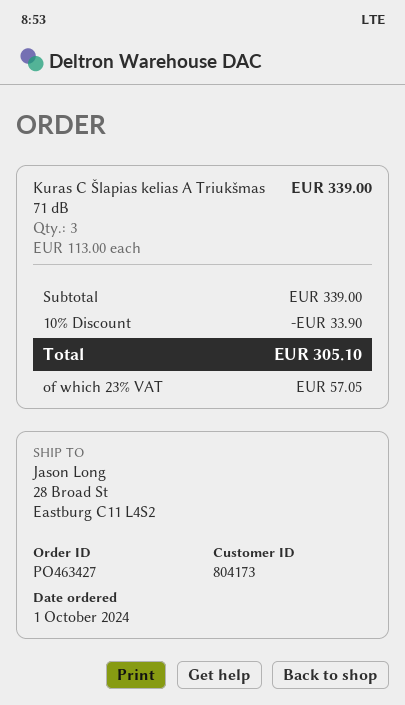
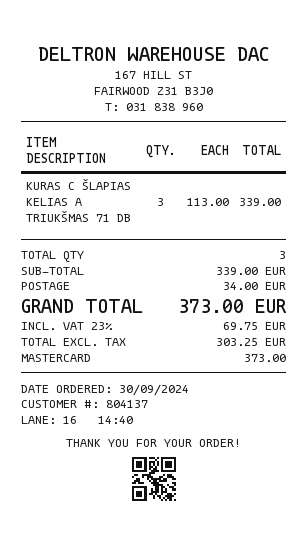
order date: 2024-10-01 -> 2024-09-30
customer number: 804173 -> 804137
discount: 10% = 33.90 -> none
shipping: none -> 34.00
tax: 23% = 57.05 -> 23% = 69.75
total: 305.10 -> 373.00

